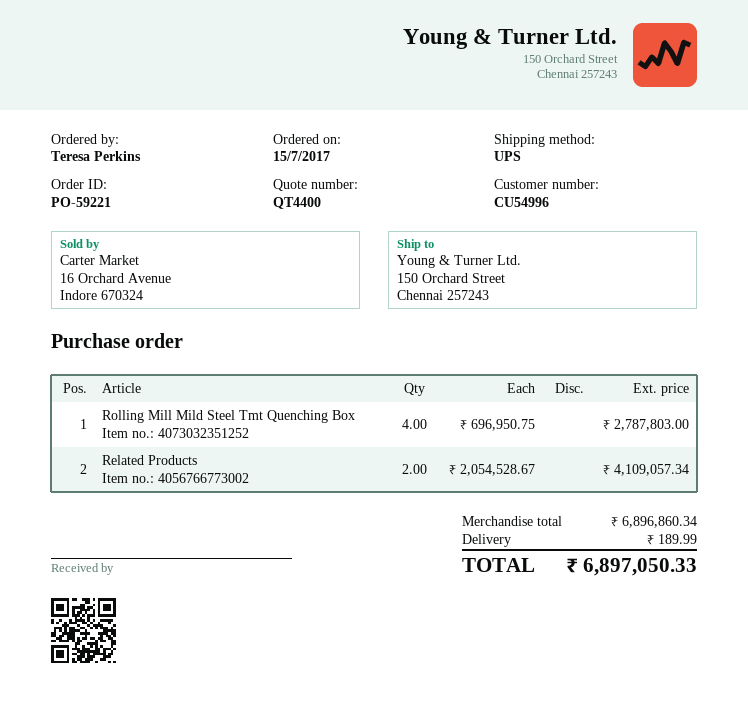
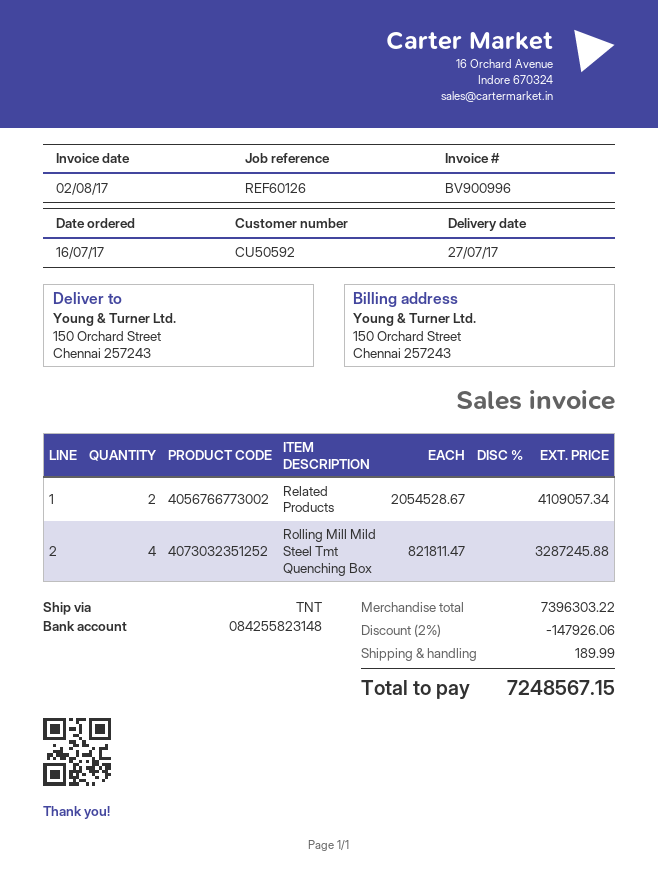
order date: 2017-07-15 -> 2017-07-16
customer number: CU54996 -> CU50592
shipping method: UPS -> TNT
Rolling Mill Mild Steel Tmt Quenching Box: 4 x 696950.75 = 2787803.00 -> 4 x 821811.47 = 3287245.88
subtotal: 6896860.34 -> 7396303.22
discount: none -> 2% = 147926.06
total: 6897050.33 -> 7248567.15

